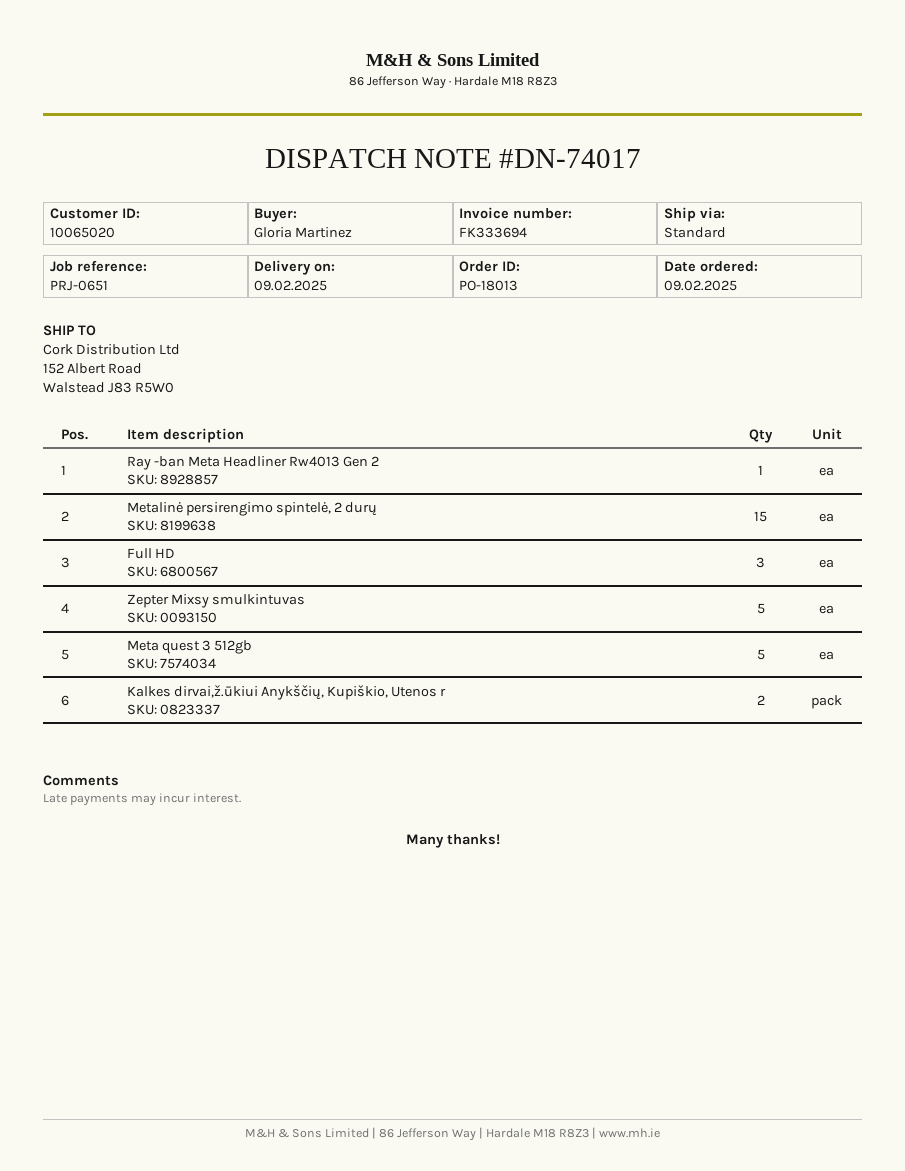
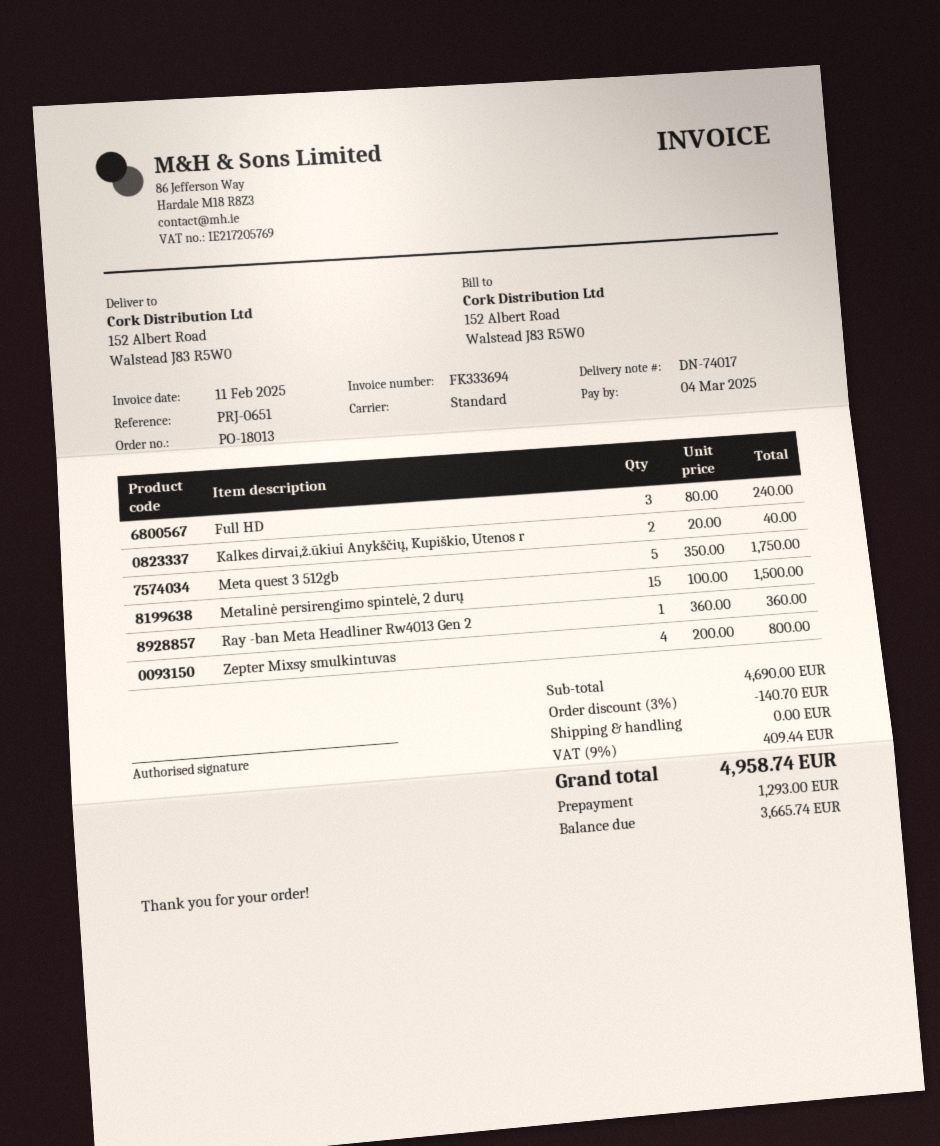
Zepter Mixsy smulkintuvas: 5 -> 4

